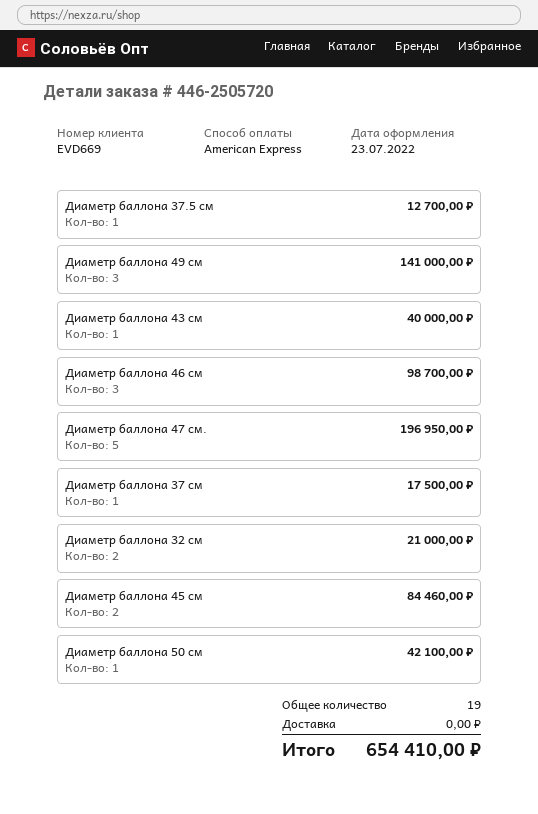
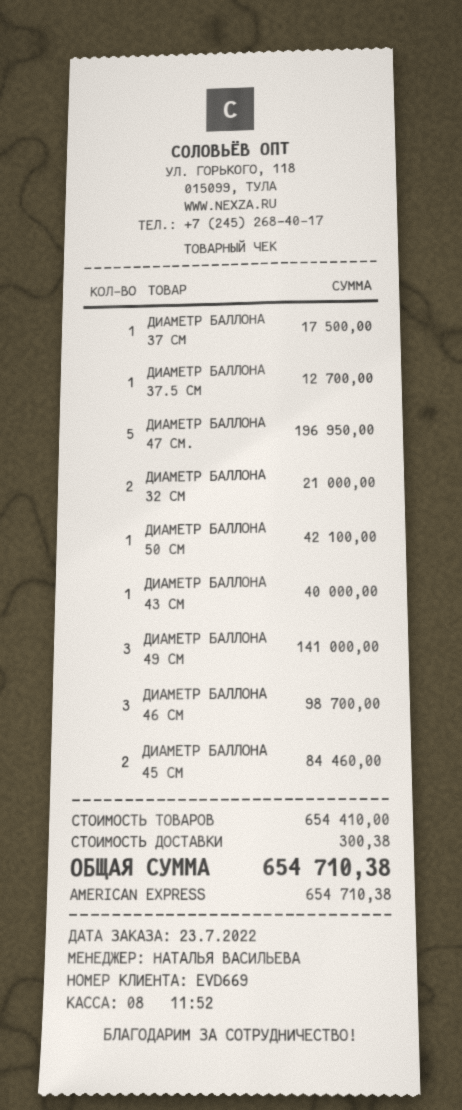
shipping: 0.00 -> 300.38
total: 654410.00 -> 654710.38

